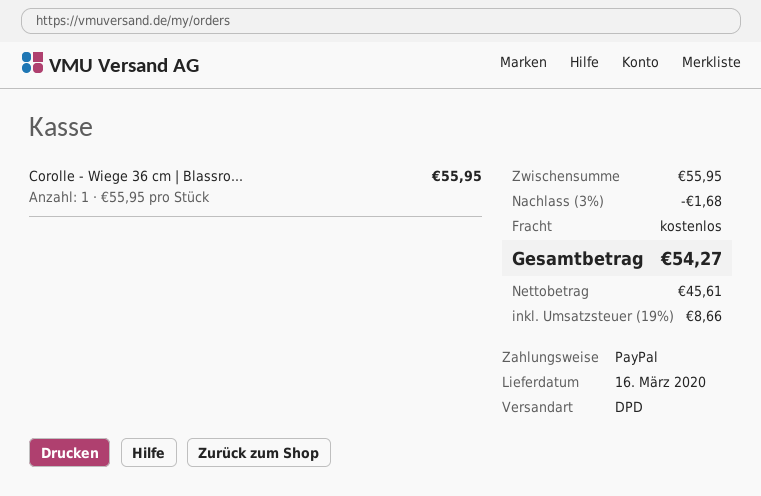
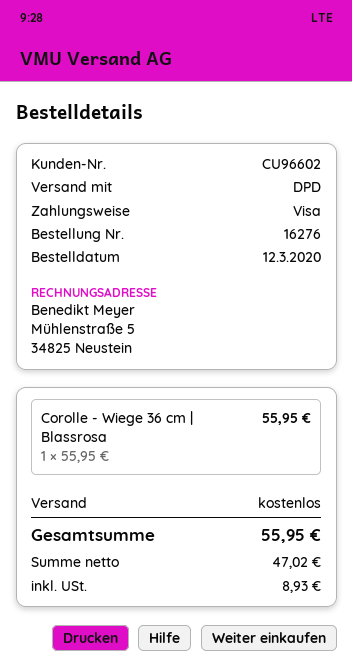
payment method: PayPal -> Visa
discount: 3% = 1.68 -> none
net: 45.61 -> 47.02
tax: 8.66 -> 8.93
total: 54.27 -> 55.95

